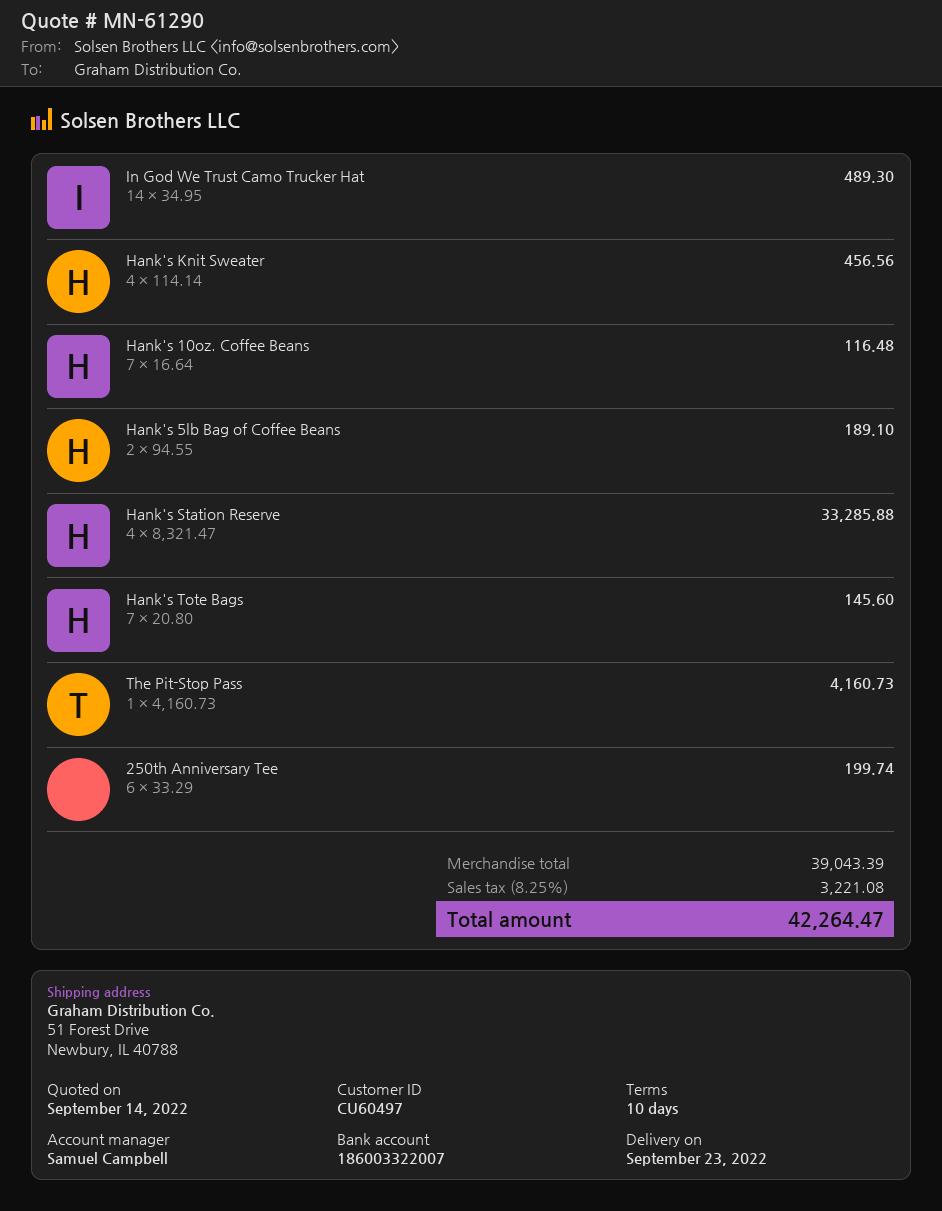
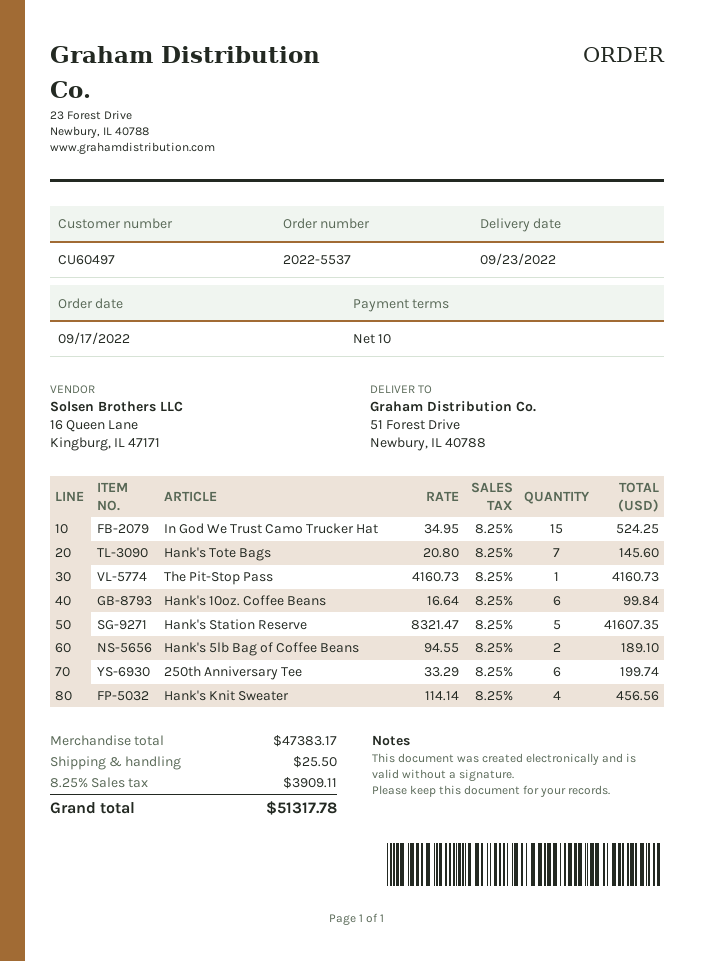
In God We Trust Camo Trucker Hat: 14 x 34.95 = 489.30 -> 15 x 34.95 = 524.25
Hank's 10oz. Coffee Beans: 7 x 16.64 = 116.48 -> 6 x 16.64 = 99.84
Hank's Station Reserve: 4 x 8321.47 = 33285.88 -> 5 x 8321.47 = 41607.35
subtotal: 39043.39 -> 47383.17
shipping: none -> 25.50
tax: 8.25% = 3221.08 -> 8.25% = 3909.11
total: 42264.47 -> 51317.78

